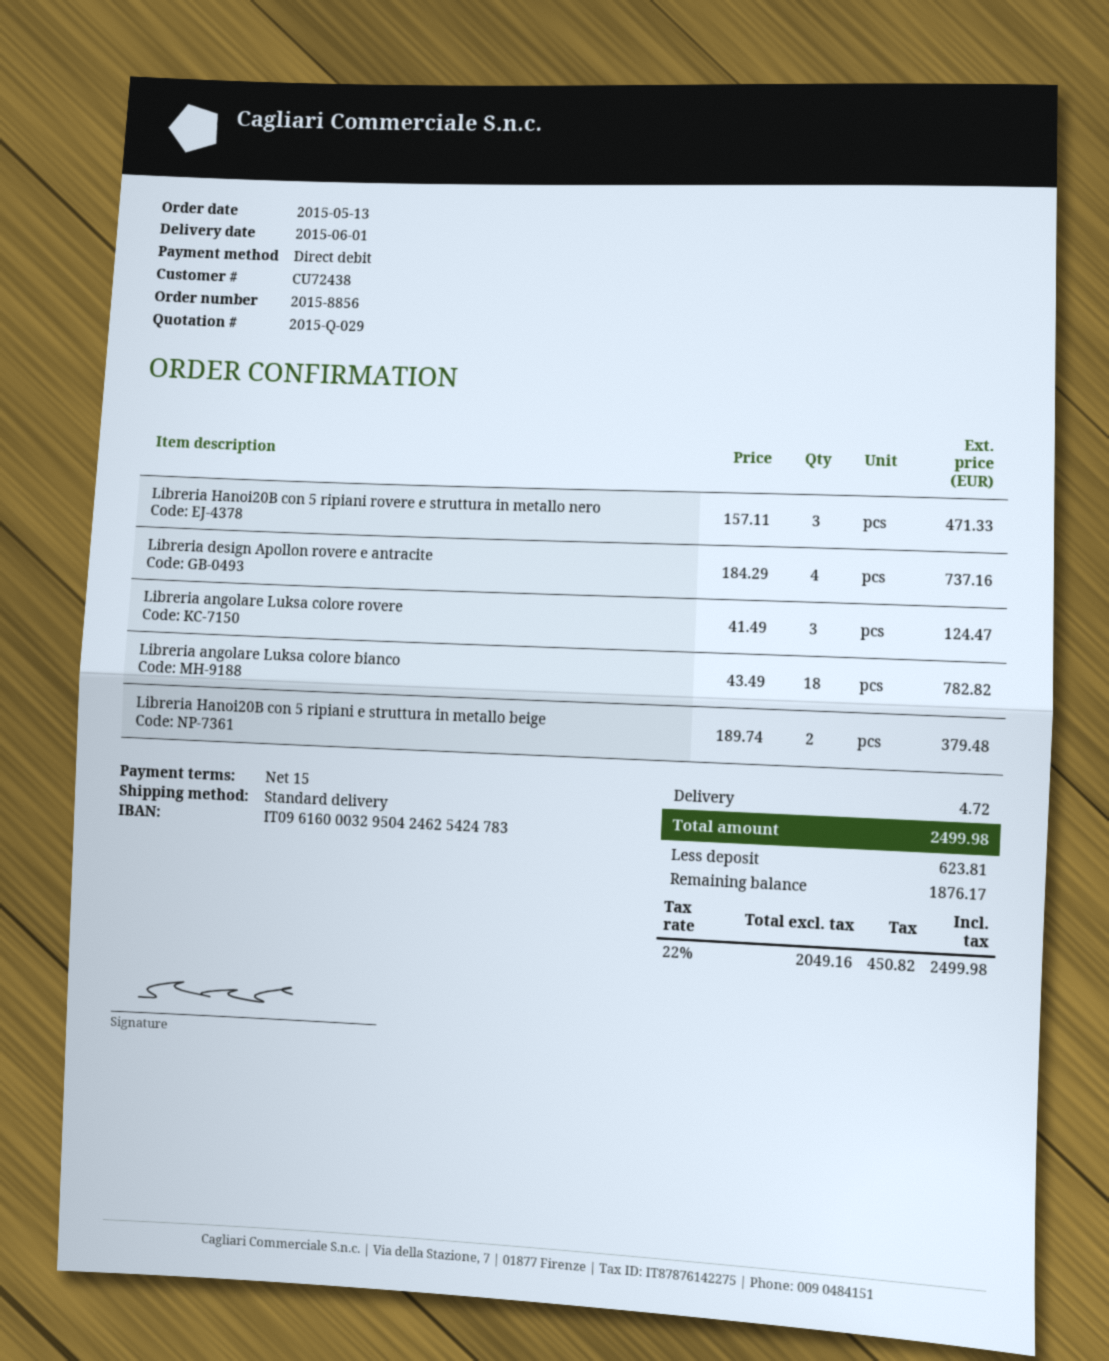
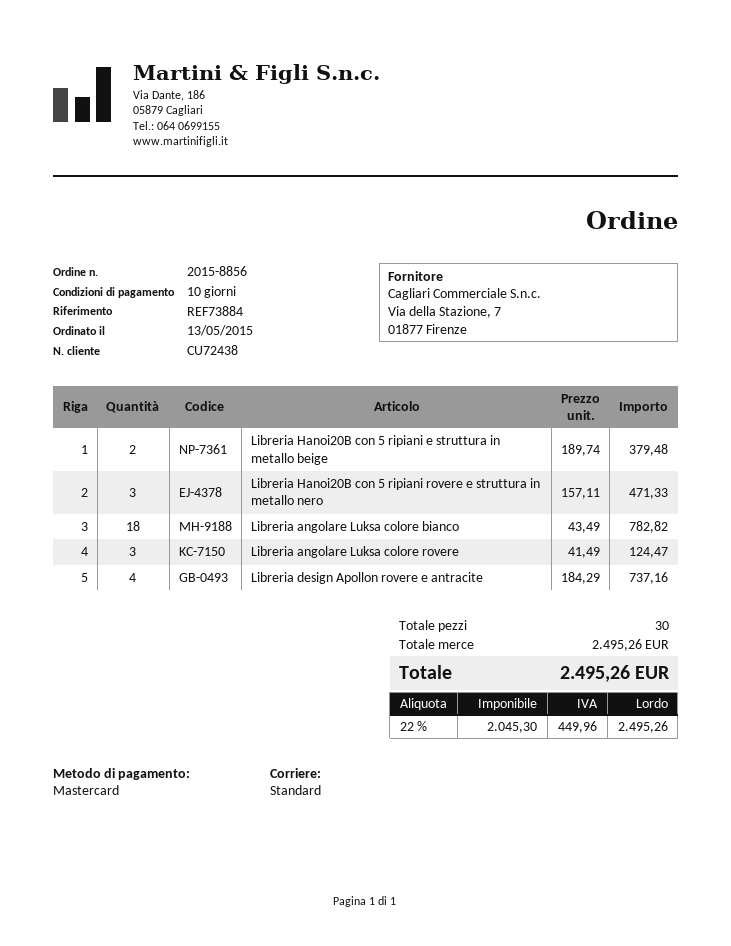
payment terms: 15 days -> 10 days
payment method: direct debit -> Mastercard
shipping: 4.72 -> none
net: 2049.16 -> 2045.30
tax: 22% = 450.82 -> 22% = 449.96
total: 2499.98 -> 2495.26

